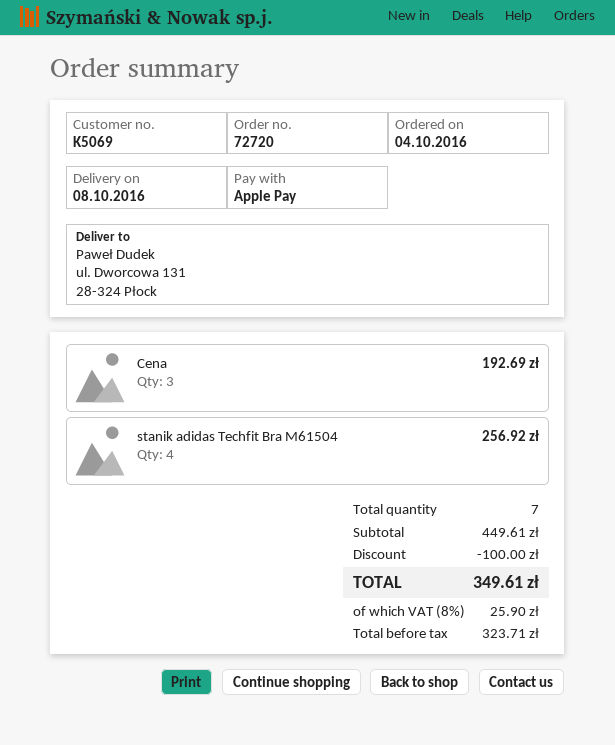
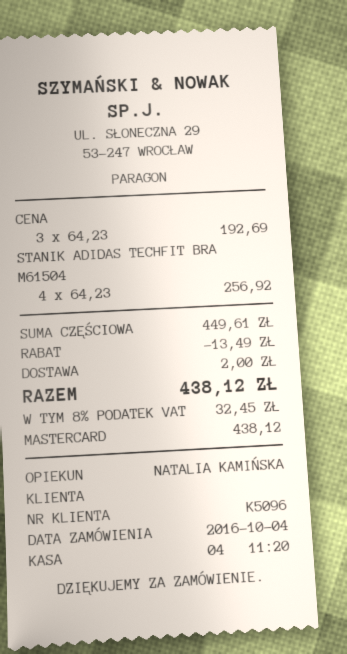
customer number: K5069 -> K5096
payment method: Apple Pay -> Mastercard
discount: 100.00 -> 13.49
shipping: none -> 2.00
tax: 8% = 25.90 -> 8% = 32.45
total: 349.61 -> 438.12

